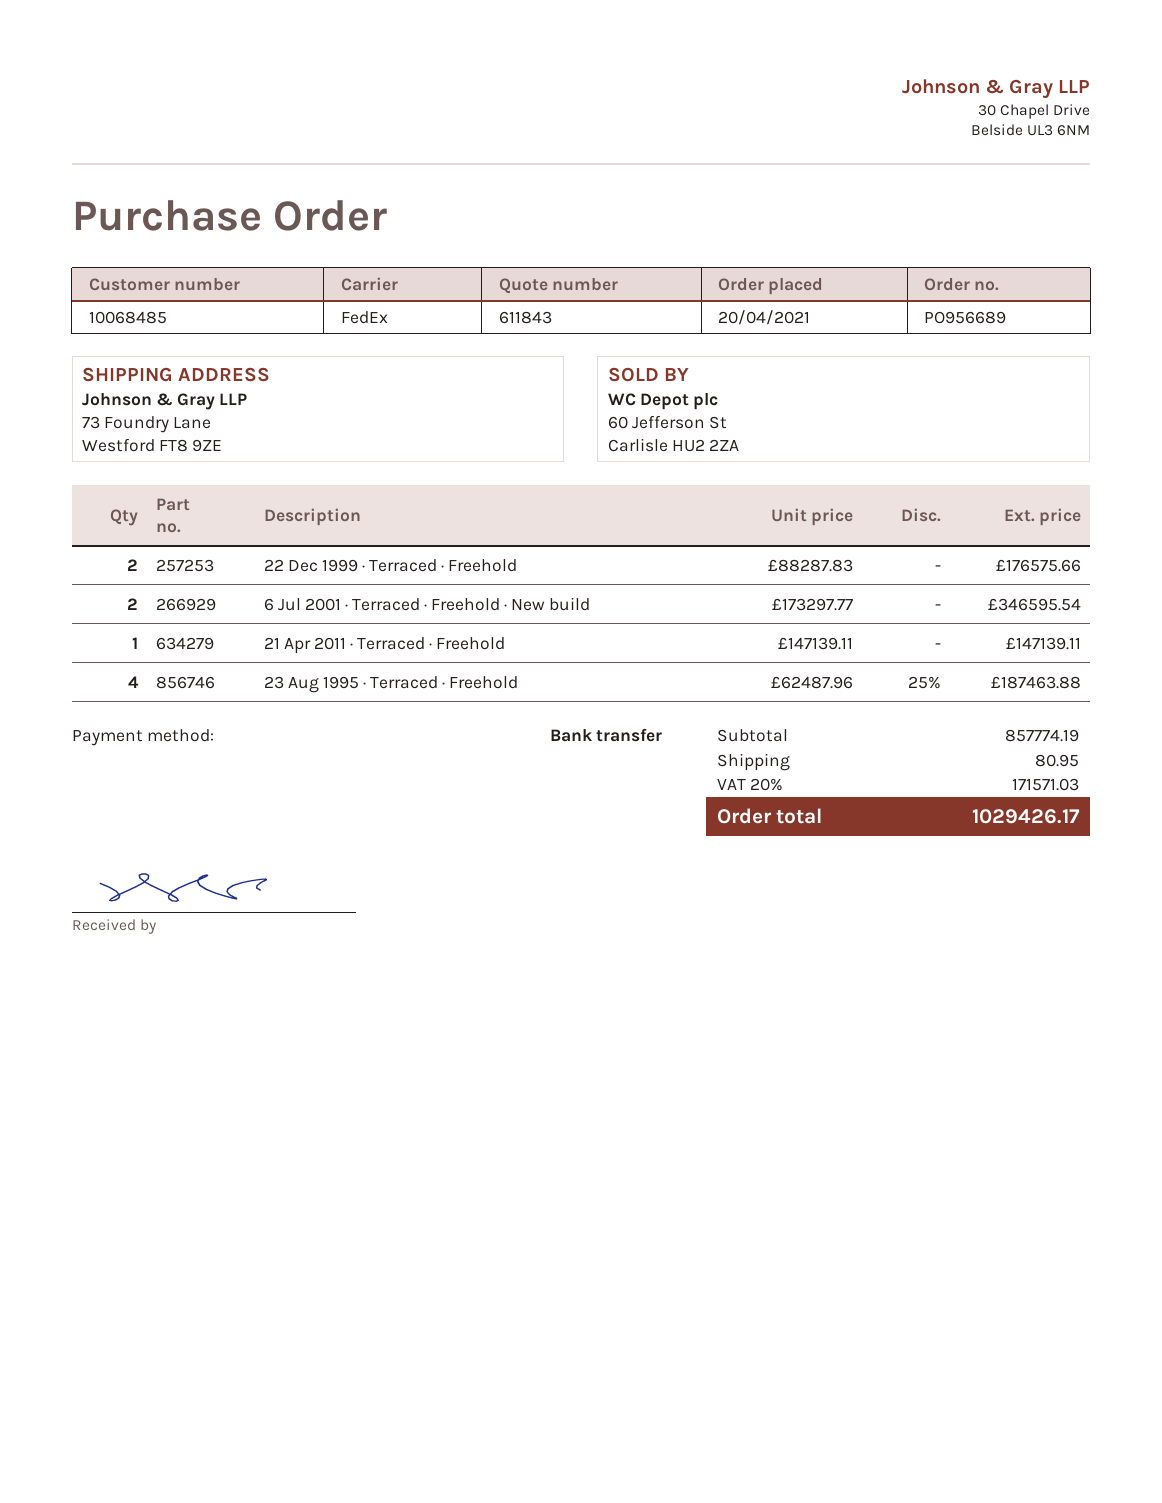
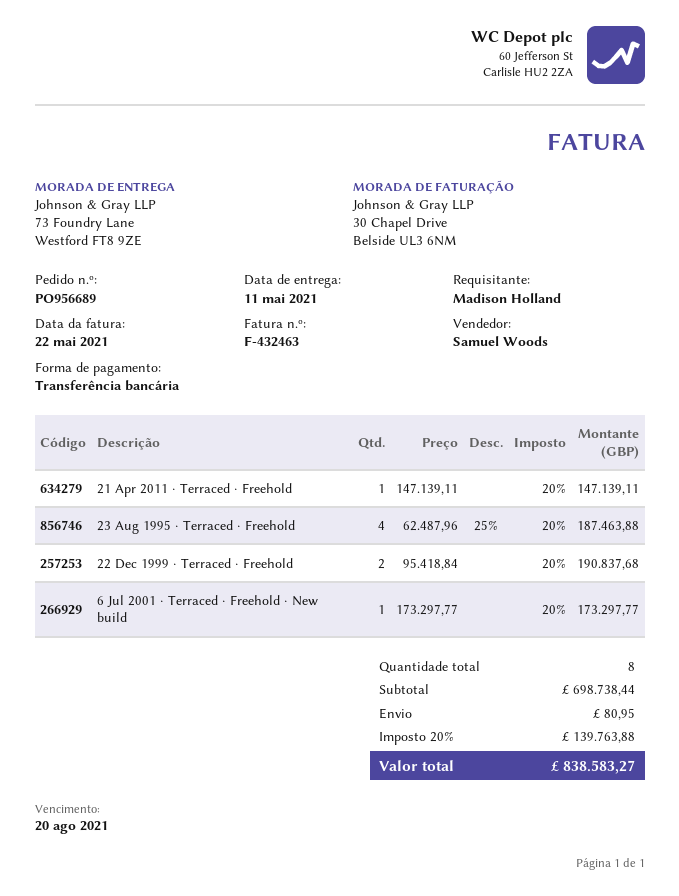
22 Dec 1999 · Terraced · Freehold: 2 x 88287.83 = 176575.66 -> 2 x 95418.84 = 190837.68
6 Jul 2001 · Terraced · Freehold · New build: 2 x 173297.77 = 346595.54 -> 1 x 173297.77 = 173297.77
subtotal: 857774.19 -> 698738.44
tax: 20% = 171571.03 -> 20% = 139763.88
total: 1029426.17 -> 838583.27

